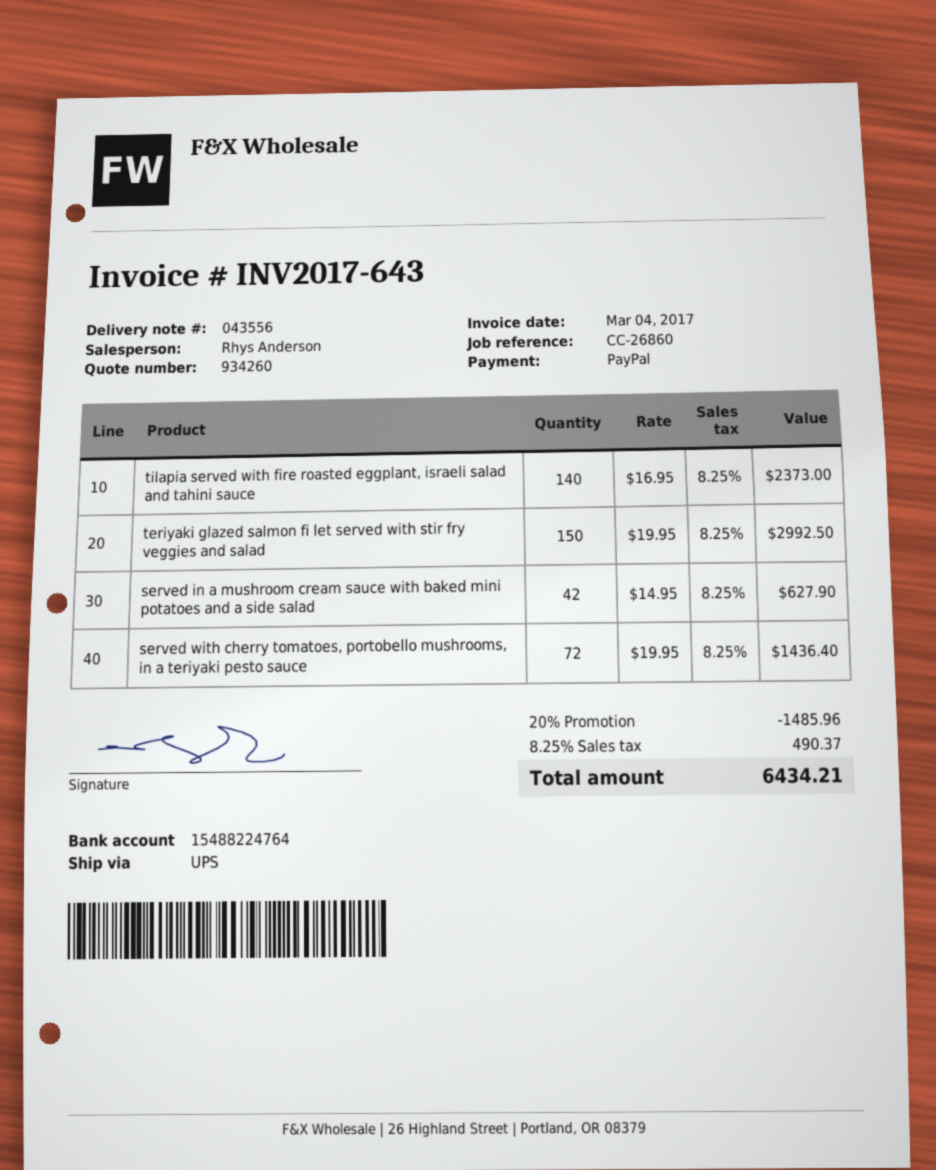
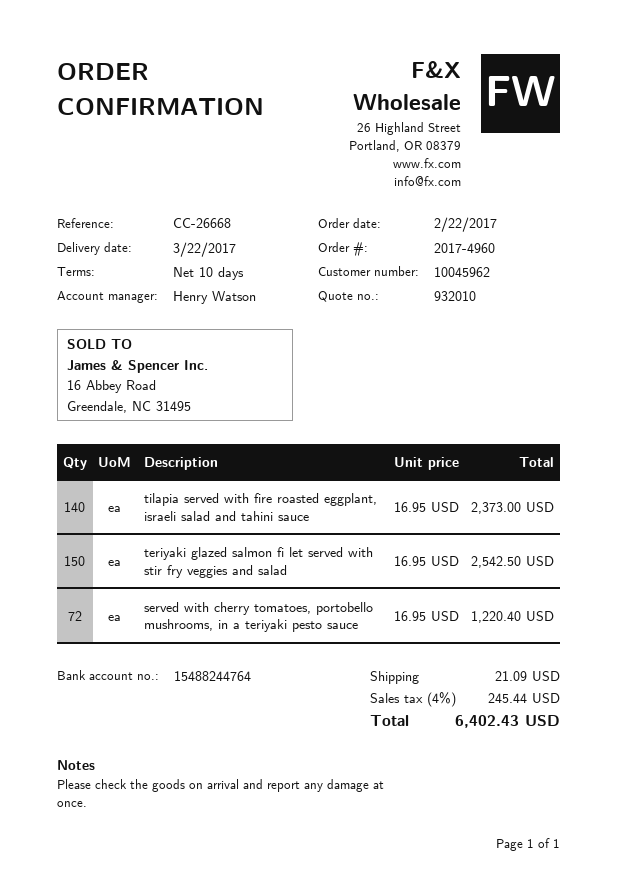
quote number: 934260 -> 932010
reference: CC-26860 -> CC-26668
sales rep: Rhys Anderson -> Henry Watson
bank account: 15488224764 -> 15488244764
teriyaki glazed salmon fi let served with stir fry veggies and salad: 150 x 19.95 = 2992.50 -> 150 x 16.95 = 2542.50
served in a mushroom cream sauce with baked mini potatoes and a side salad: 42 x 14.95 = 627.90 -> none
served with cherry tomatoes, portobello mushrooms, in a teriyaki pesto sauce: 72 x 19.95 = 1436.40 -> 72 x 16.95 = 1220.40
discount: 20% = 1485.96 -> none
shipping: none -> 21.09
tax: 8.25% = 490.37 -> 4% = 245.44
total: 6434.21 -> 6402.43

